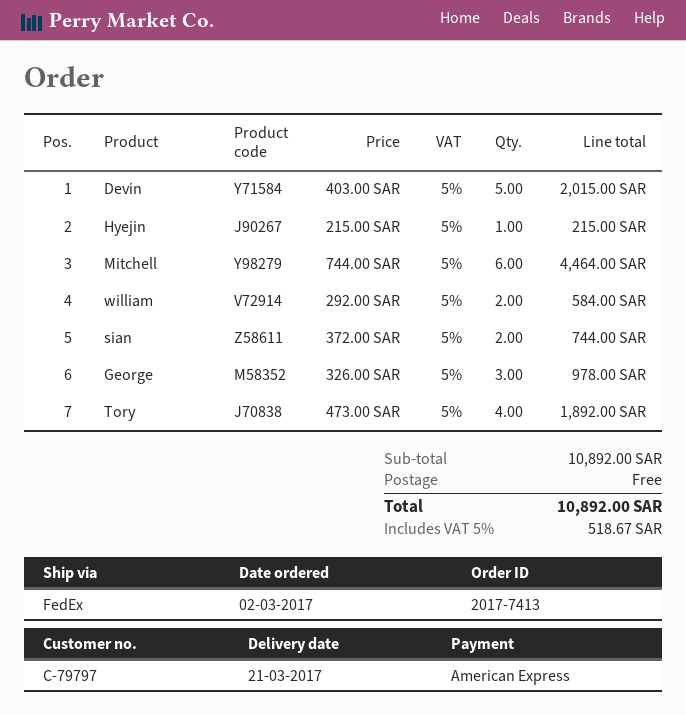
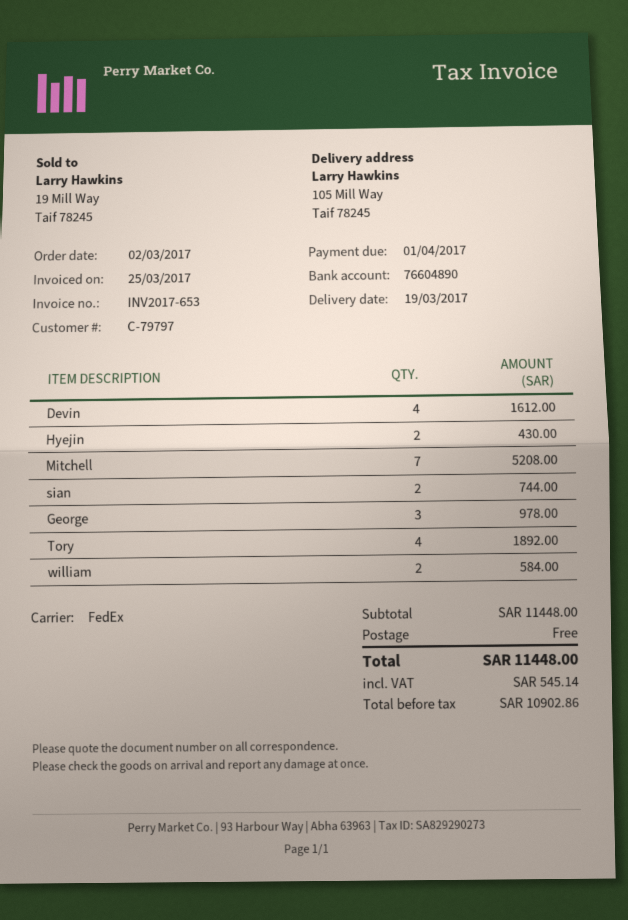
delivery date: 2017-03-21 -> 2017-03-19
Devin: 5 for 2015.00 -> 4 for 1612.00
Hyejin: 1 for 215.00 -> 2 for 430.00
Mitchell: 6 for 4464.00 -> 7 for 5208.00
subtotal: 10892.00 -> 11448.00
tax: 518.67 -> 545.14
total: 10892.00 -> 11448.00

